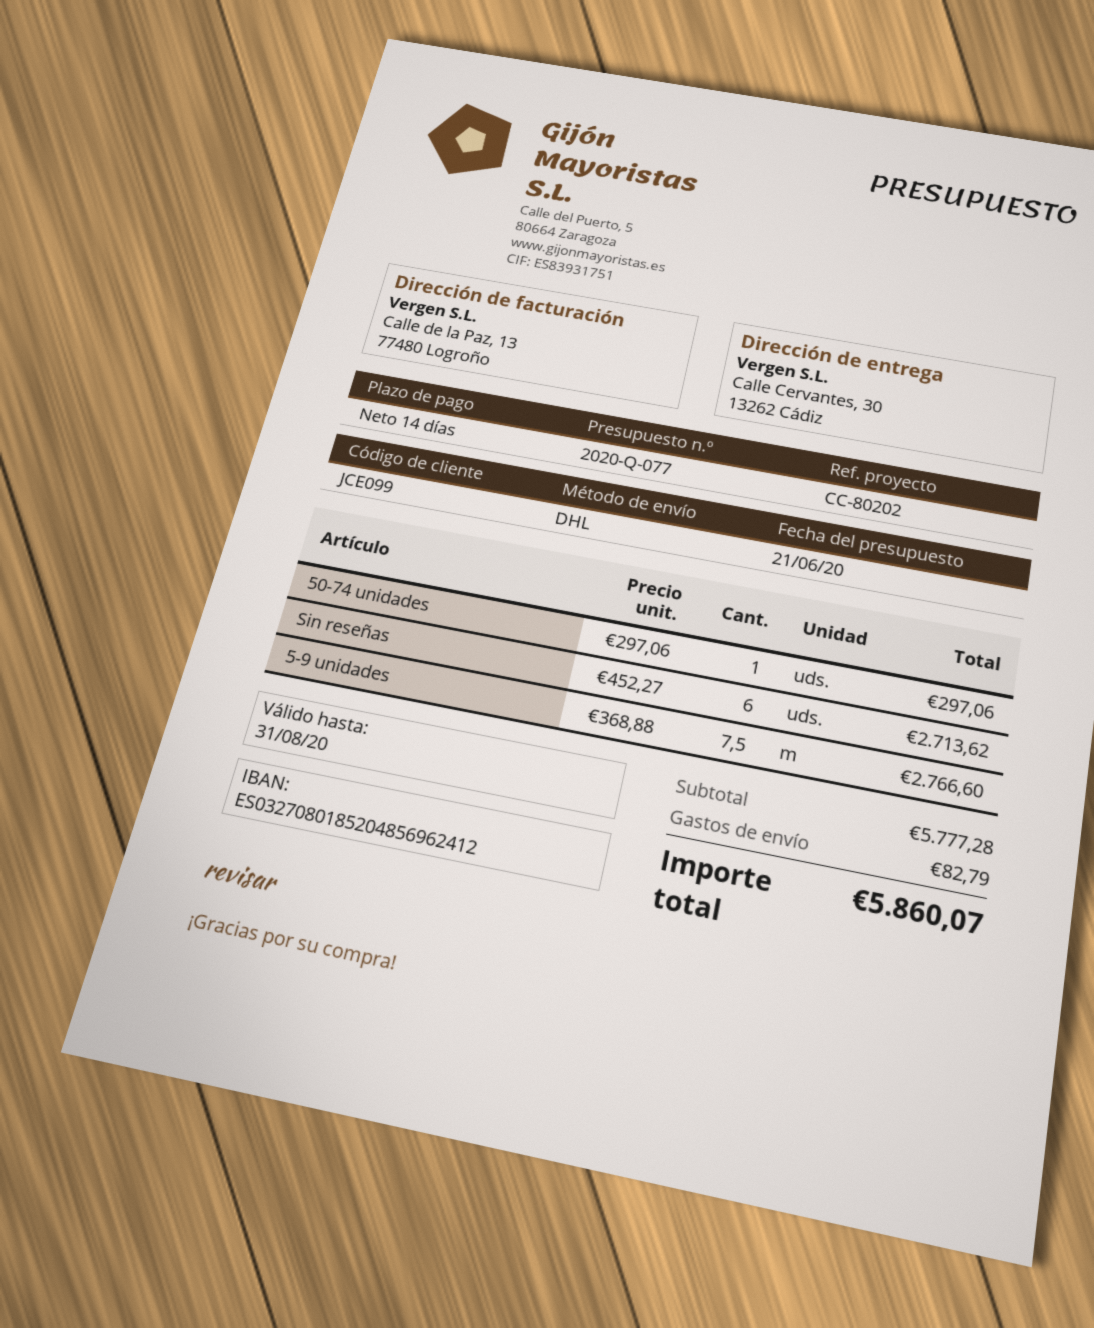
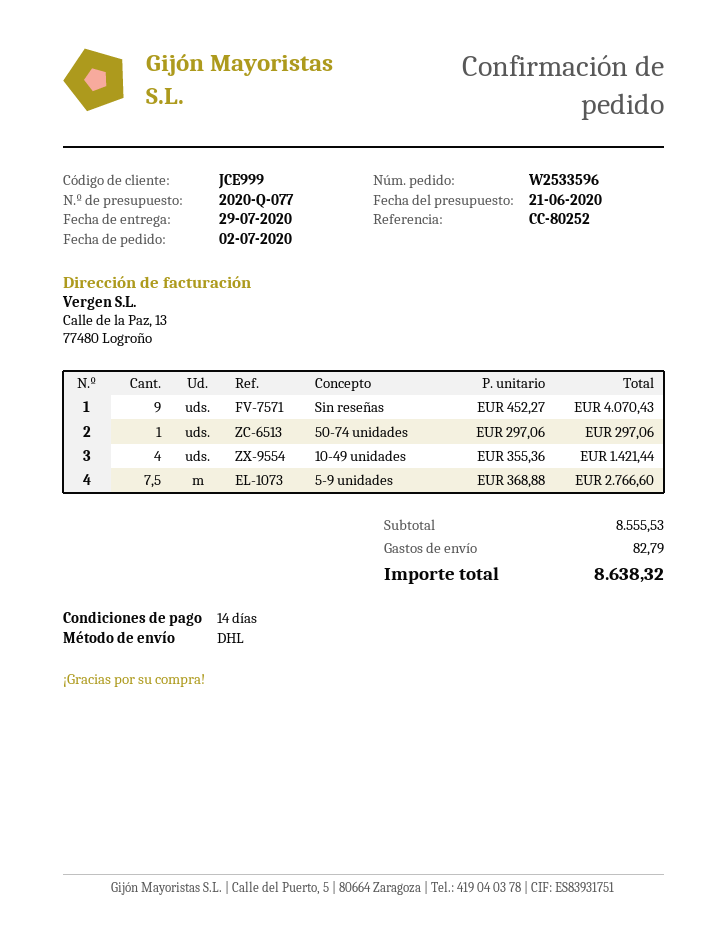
customer number: JCE099 -> JCE999
reference: CC-80202 -> CC-80252
Sin reseñas: 6 x 452.27 = 2713.62 -> 9 x 452.27 = 4070.43
10-49 unidades: none -> 4 x 355.36 = 1421.44
subtotal: 5777.28 -> 8555.53
total: 5860.07 -> 8638.32

